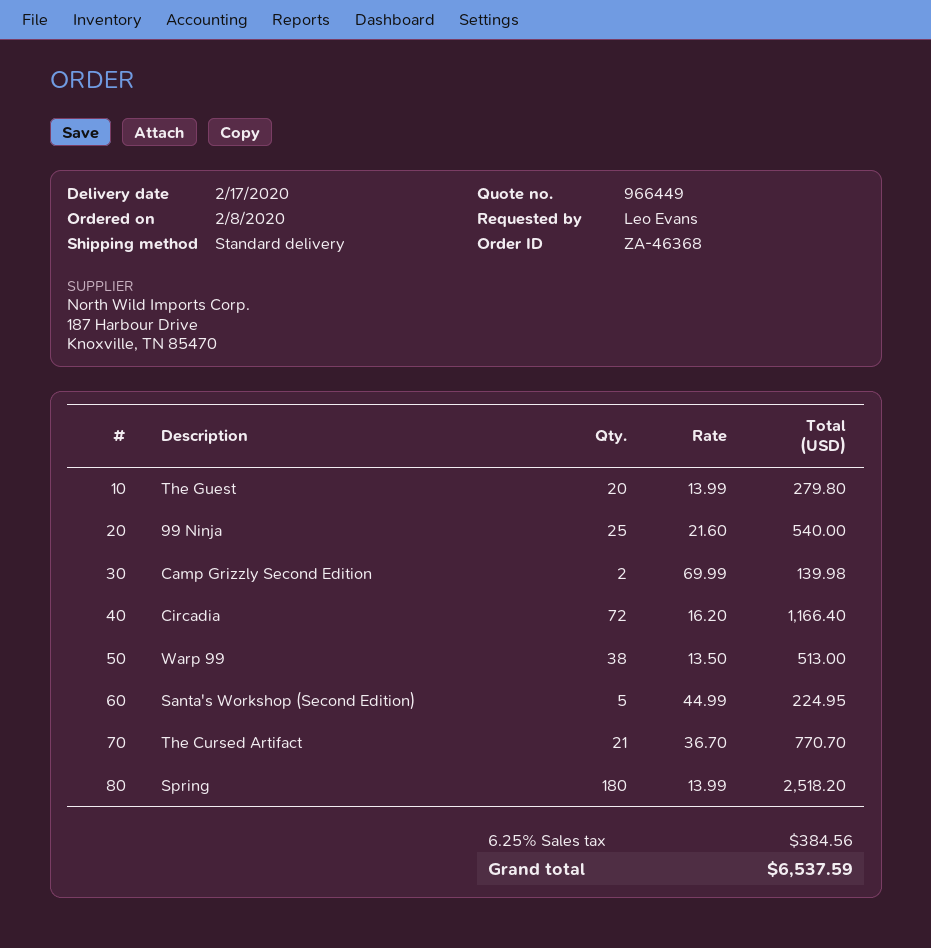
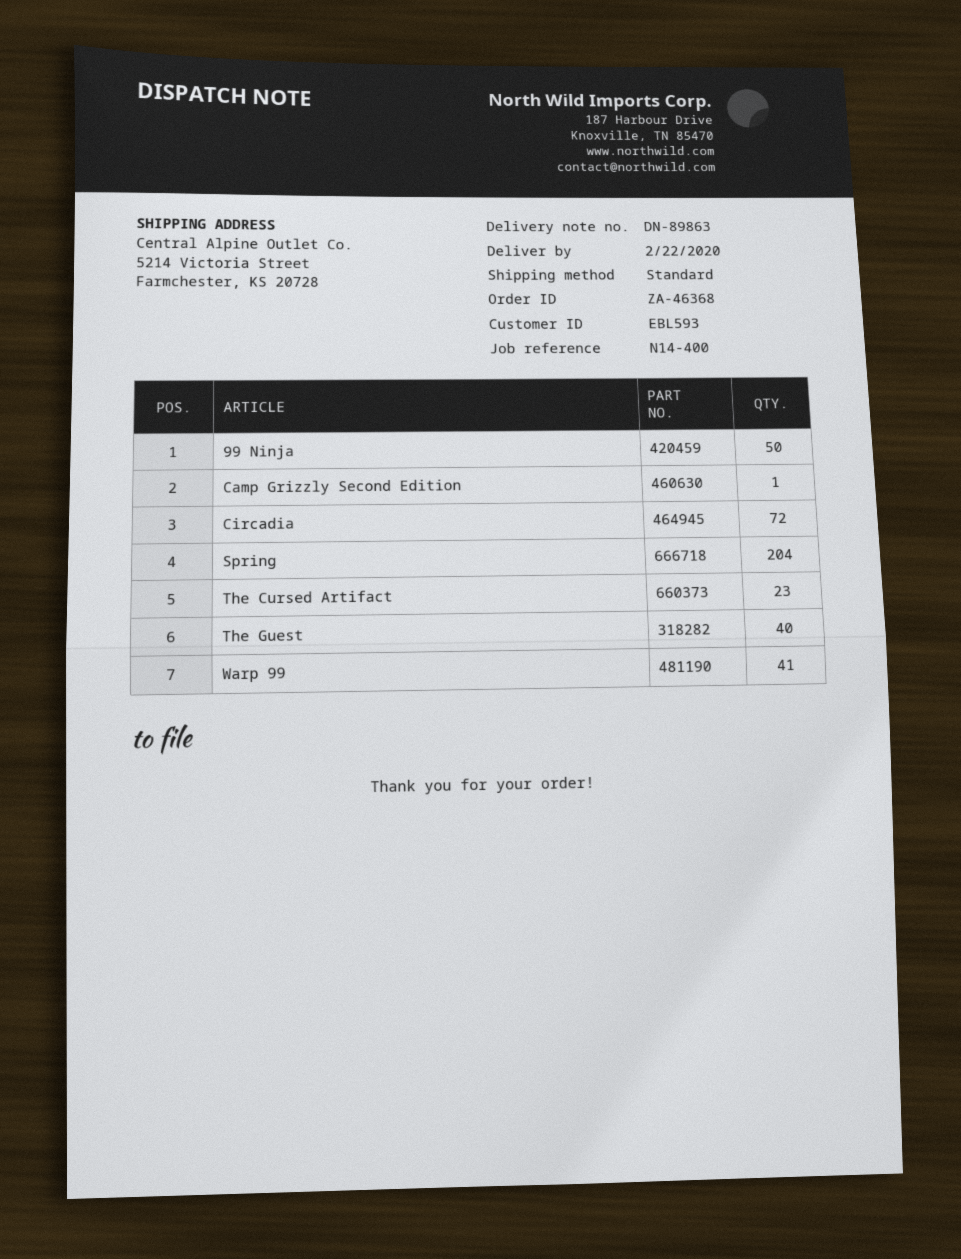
delivery date: 2020-02-17 -> 2020-02-22
The Guest: 20 -> 40
99 Ninja: 25 -> 50
Camp Grizzly Second Edition: 2 -> 1
Warp 99: 38 -> 41
Santa's Workshop (Second Edition): 5 -> none
The Cursed Artifact: 21 -> 23
Spring: 180 -> 204

